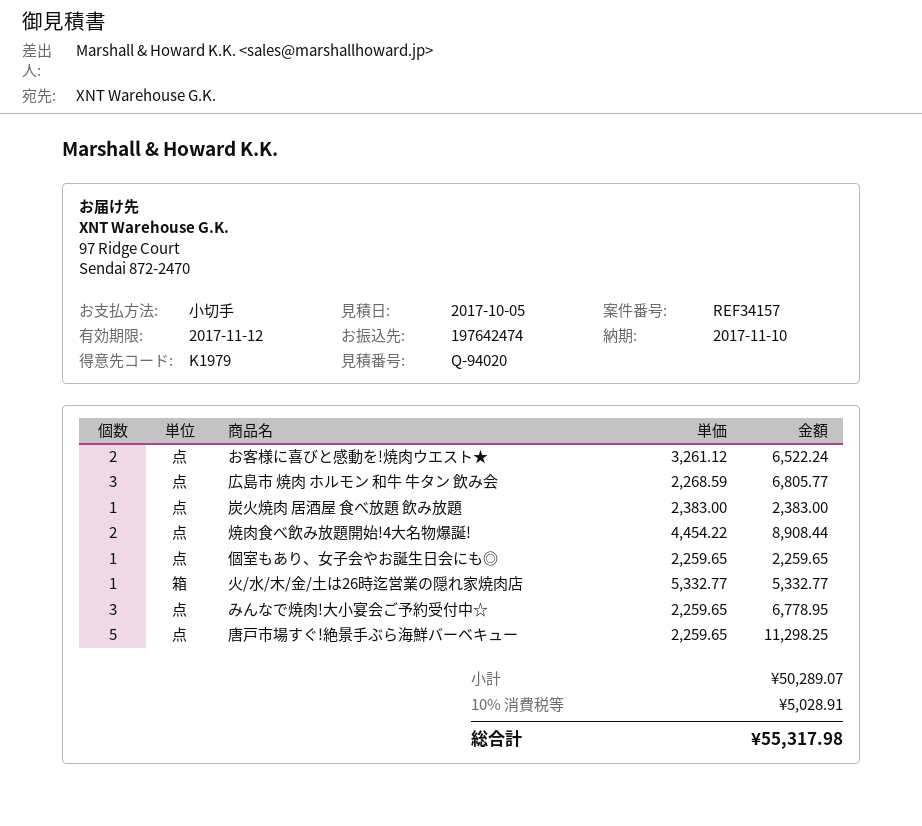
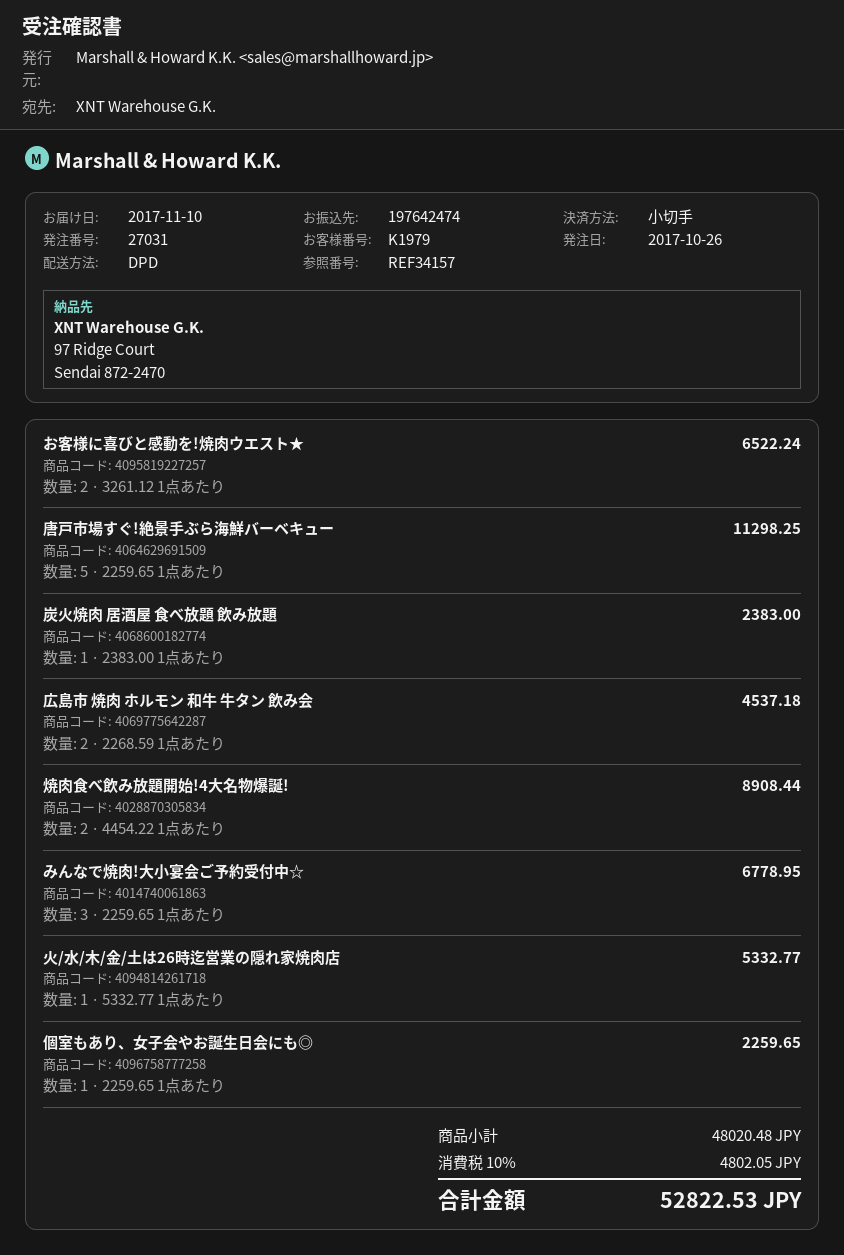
広島市 焼肉 ホルモン 和牛 牛タン 飲み会: 3 x 2268.59 = 6805.77 -> 2 x 2268.59 = 4537.18
subtotal: 50289.07 -> 48020.48
tax: 10% = 5028.91 -> 10% = 4802.05
total: 55317.98 -> 52822.53

